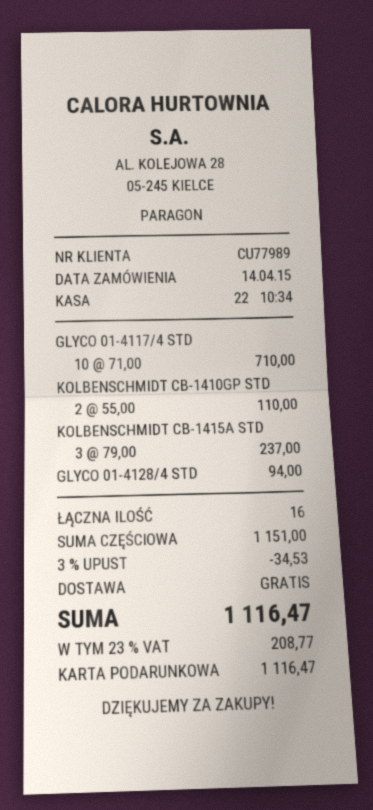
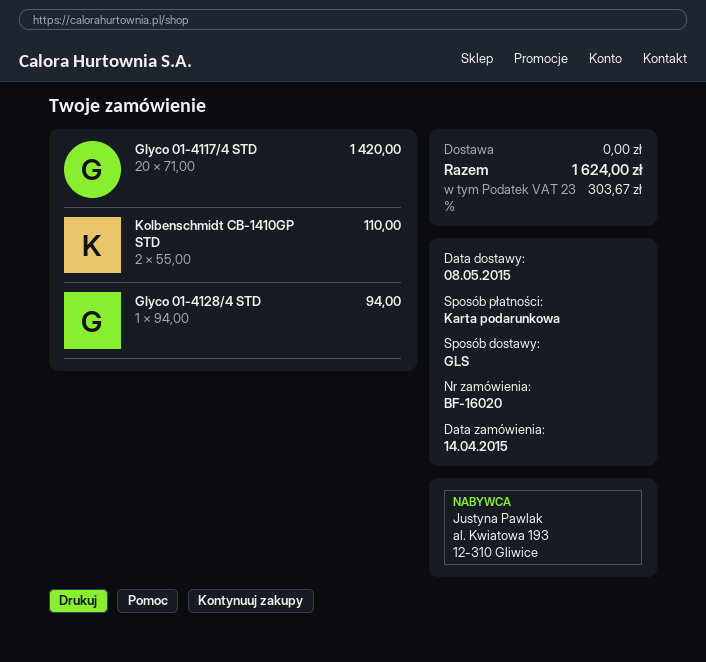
GLYCO 01-4117/4 STD: 10 x 71.00 = 710.00 -> 20 x 71.00 = 1420.00
KOLBENSCHMIDT CB-1415A STD: 3 x 79.00 = 237.00 -> none
discount: 3% = 34.53 -> none
tax: 23% = 208.77 -> 23% = 303.67
total: 1116.47 -> 1624.00

